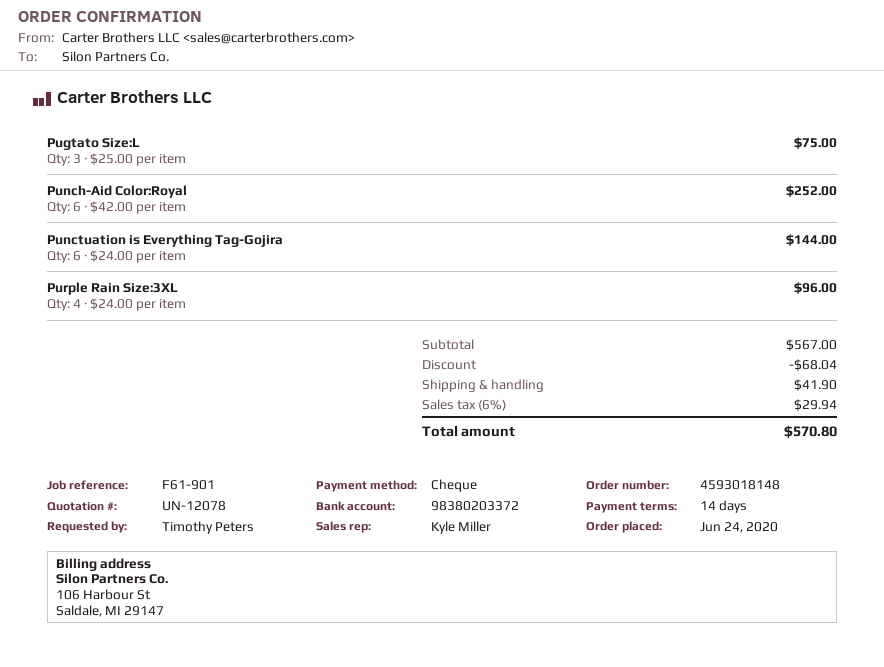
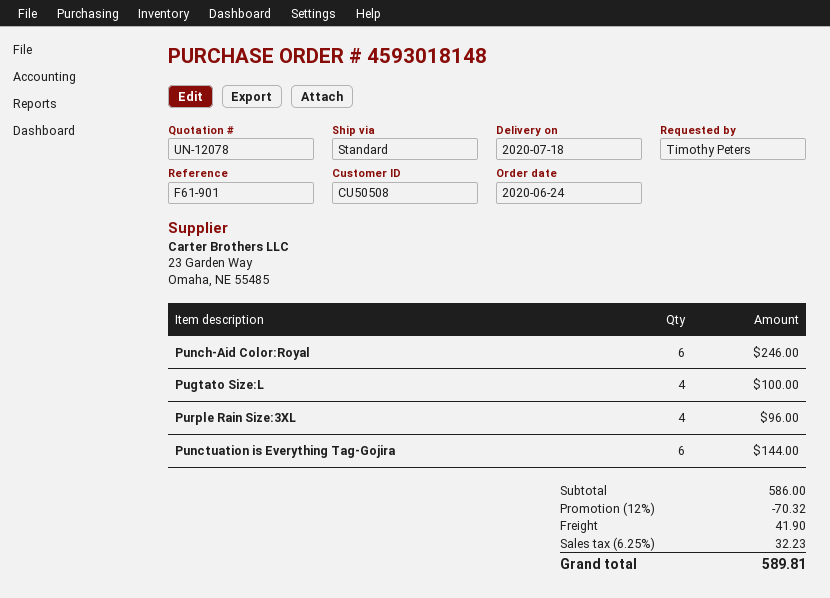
Pugtato Size:L: 3 for 75.00 -> 4 for 100.00
Punch-Aid Color:Royal: 6 for 252.00 -> 6 for 246.00
subtotal: 567.00 -> 586.00
discount: 68.04 -> 70.32
tax: 6% = 29.94 -> 6.25% = 32.23
total: 570.80 -> 589.81

